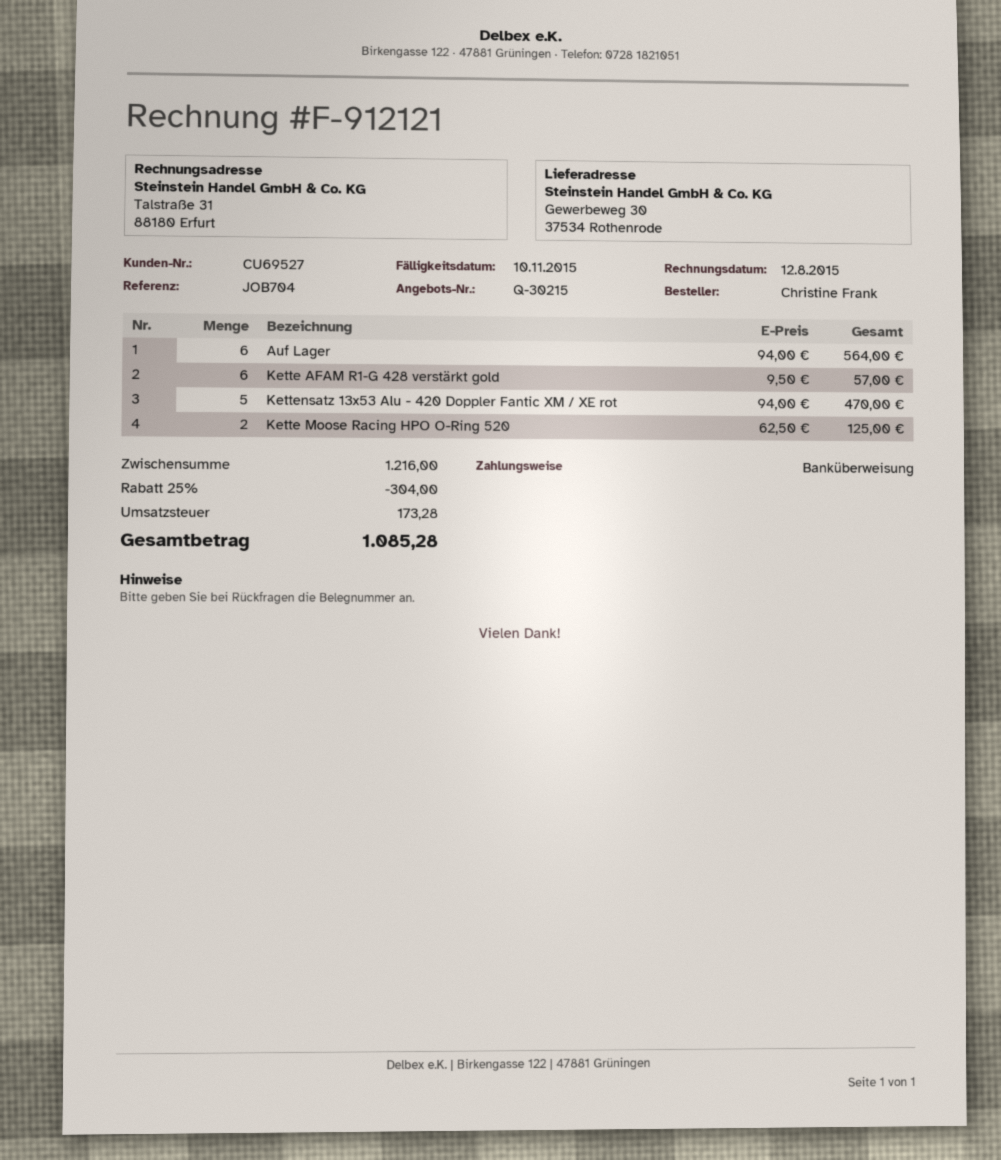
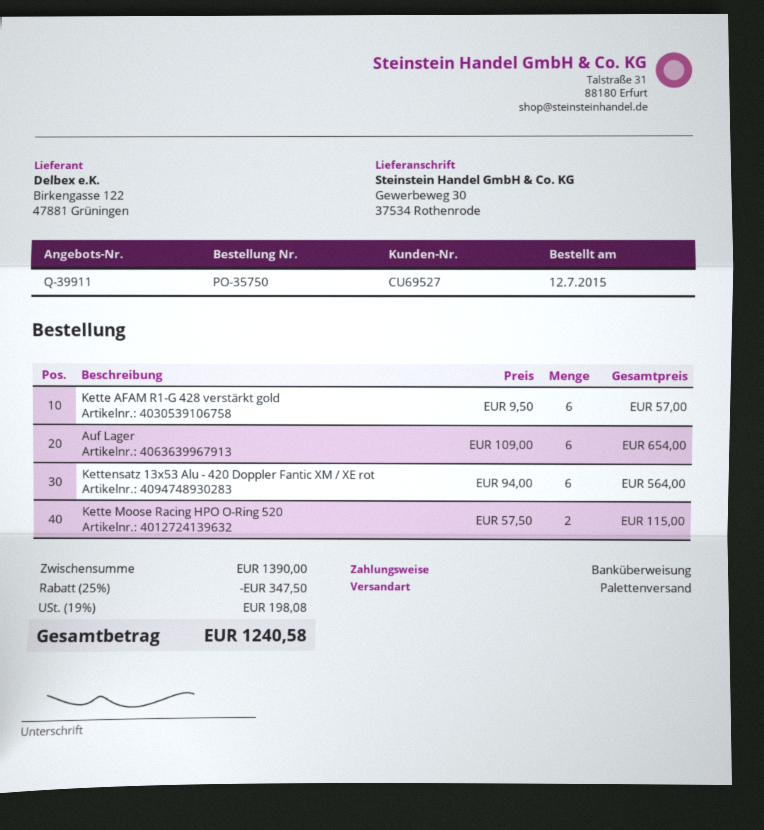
quote number: Q-30215 -> Q-39911
Auf Lager: 6 x 94.00 = 564.00 -> 6 x 109.00 = 654.00
Kettensatz 13x53 Alu - 420 Doppler Fantic XM / XE rot: 5 x 94.00 = 470.00 -> 6 x 94.00 = 564.00
Kette Moose Racing HPO O-Ring 520: 2 x 62.50 = 125.00 -> 2 x 57.50 = 115.00
subtotal: 1216.00 -> 1390.00
discount: 25% = 304.00 -> 25% = 347.50
tax: 173.28 -> 198.08
total: 1085.28 -> 1240.58

